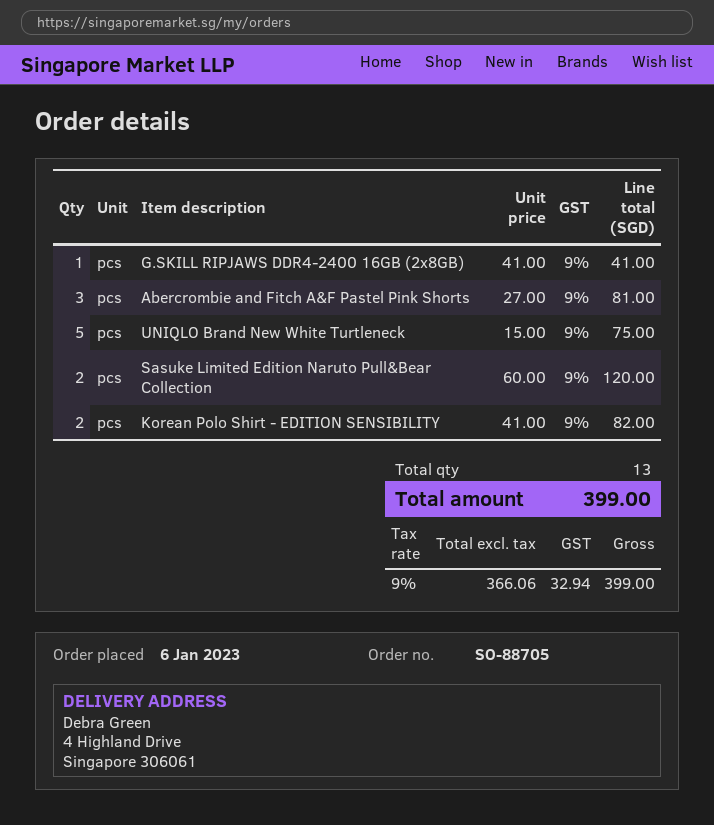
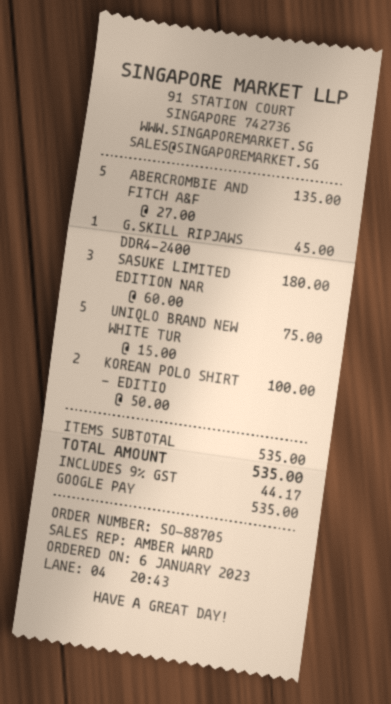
G.SKILL RIPJAWS DDR4-2400 16GB (2x8GB): 1 x 41.00 = 41.00 -> 1 x 45.00 = 45.00
Abercrombie and Fitch A&F Pastel Pink Shorts: 3 x 27.00 = 81.00 -> 5 x 27.00 = 135.00
Sasuke Limited Edition Naruto Pull&Bear Collection: 2 x 60.00 = 120.00 -> 3 x 60.00 = 180.00
Korean Polo Shirt - EDITION SENSIBILITY: 2 x 41.00 = 82.00 -> 2 x 50.00 = 100.00
tax: 9% = 32.94 -> 9% = 44.17
total: 399.00 -> 535.00

